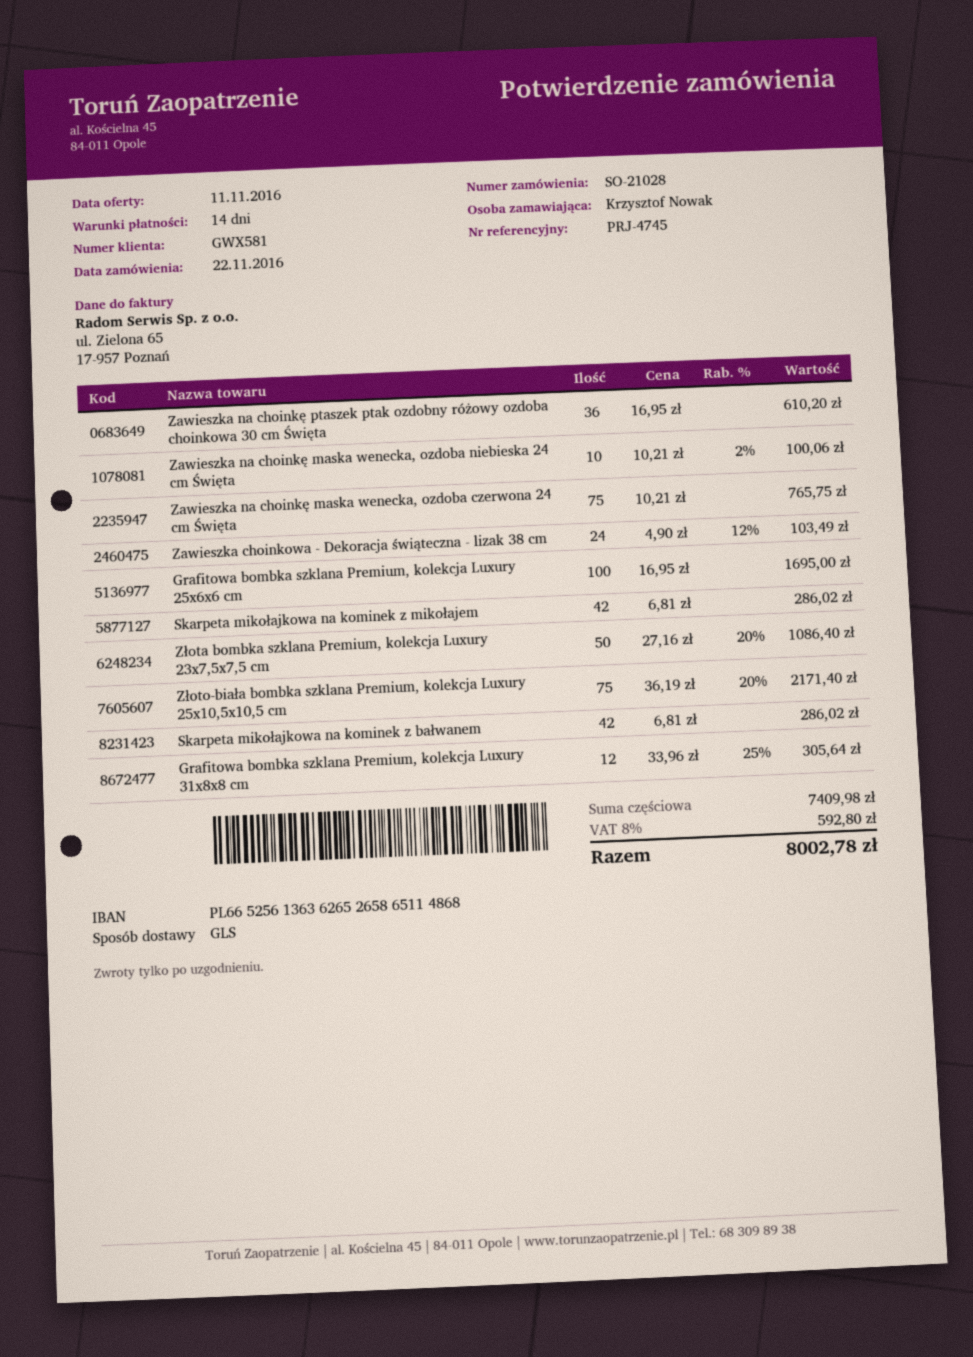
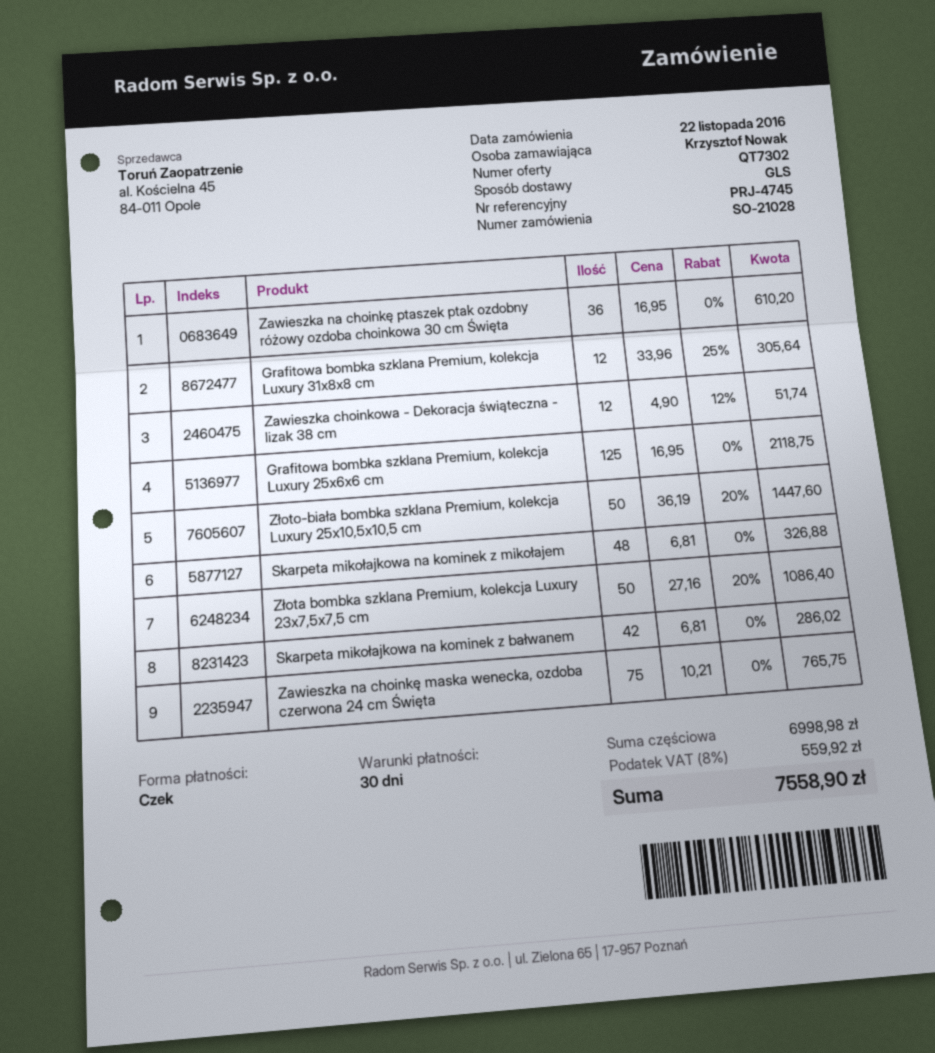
payment terms: 14 days -> 30 days
Zawieszka na choinkę maska wenecka, ozdoba niebieska 24 cm Święta: 10 x 10.21 - 2% = 100.06 -> none
Zawieszka choinkowa - Dekoracja świąteczna - lizak 38 cm: 24 x 4.90 - 12% = 103.49 -> 12 x 4.90 - 12% = 51.74
Grafitowa bombka szklana Premium, kolekcja Luxury 25x6x6 cm: 100 x 16.95 = 1695.00 -> 125 x 16.95 = 2118.75
Skarpeta mikołajkowa na kominek z mikołajem: 42 x 6.81 = 286.02 -> 48 x 6.81 = 326.88
Złoto-biała bombka szklana Premium, kolekcja Luxury 25x10,5x10,5 cm: 75 x 36.19 - 20% = 2171.40 -> 50 x 36.19 - 20% = 1447.60
subtotal: 7409.98 -> 6998.98
tax: 8% = 592.80 -> 8% = 559.92
total: 8002.78 -> 7558.90

